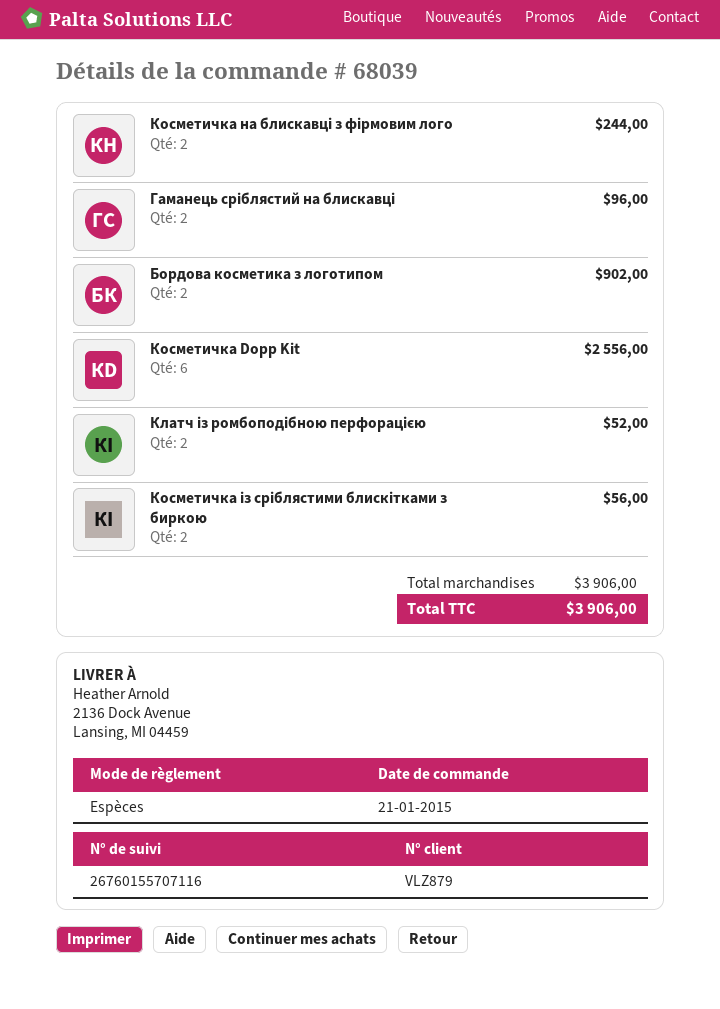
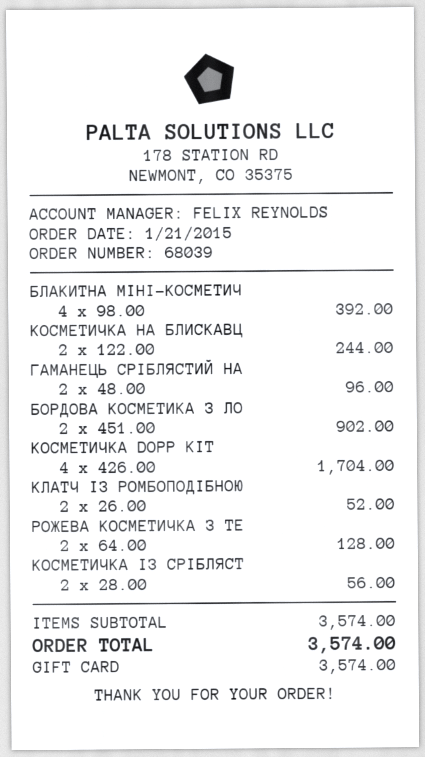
payment method: cash -> gift card
Косметичка Dopp Kit: 6 for 2556.00 -> 4 for 1704.00
БЛАКИТНА МІНІ-КОСМЕТИЧ: none -> 4 for 392.00
РОЖЕВА КОСМЕТИЧКА З ТЕ: none -> 2 for 128.00
subtotal: 3906.00 -> 3574.00
total: 3906.00 -> 3574.00

